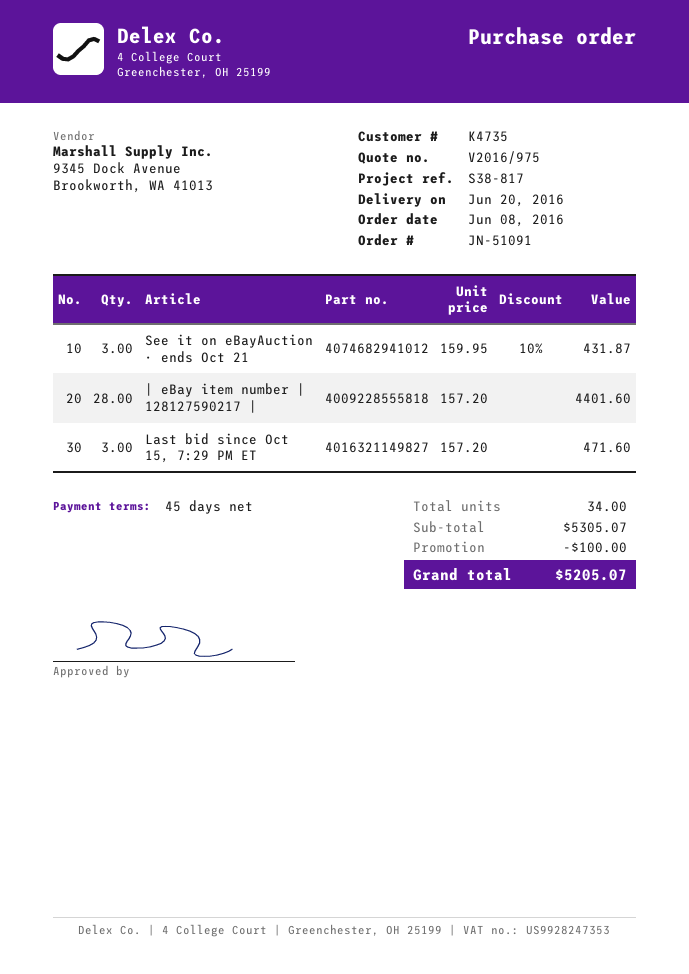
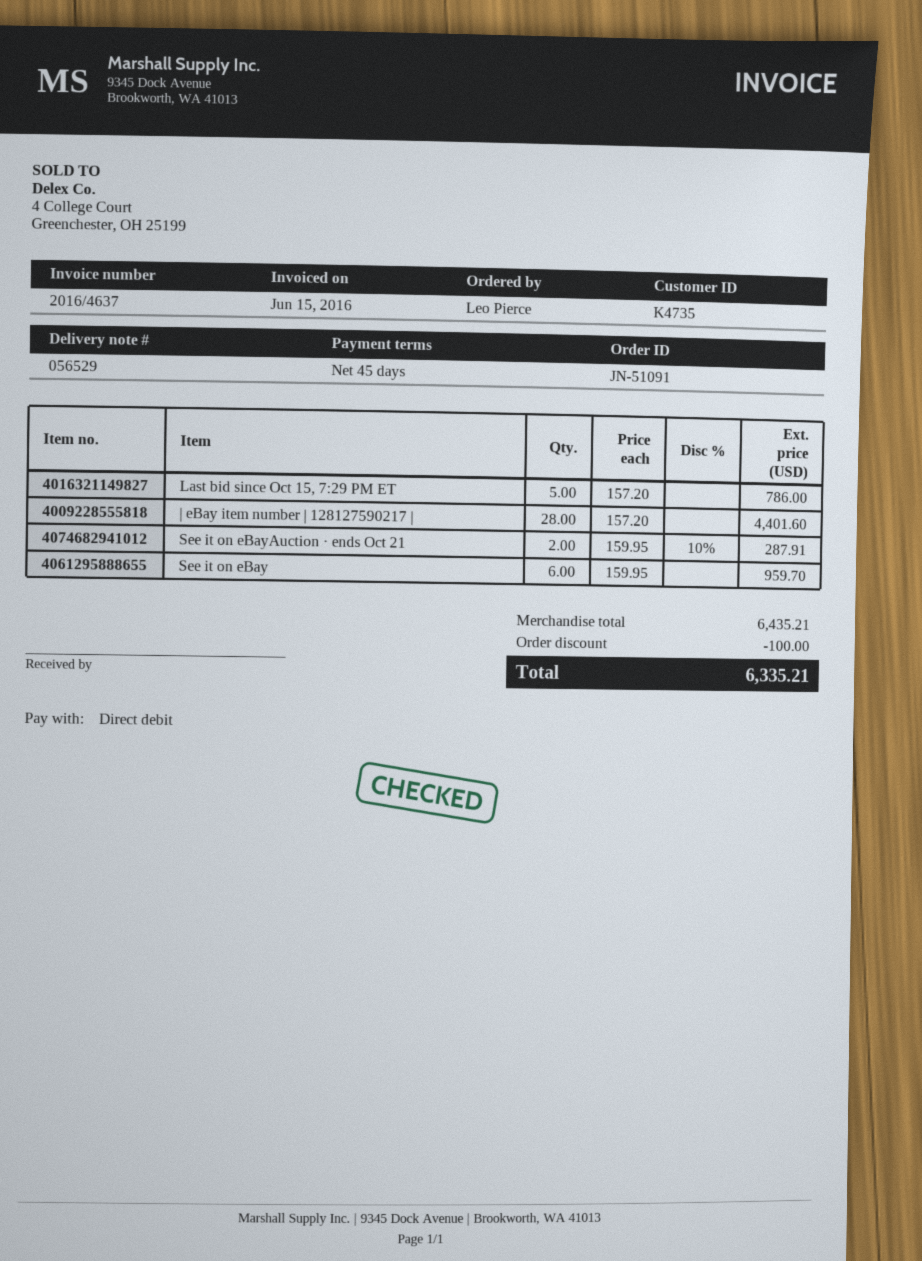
See it on eBayAuction · ends Oct 21: 3 x 159.95 - 10% = 431.87 -> 2 x 159.95 - 10% = 287.91
Last bid since Oct 15, 7:29 PM ET: 3 x 157.20 = 471.60 -> 5 x 157.20 = 786.00
See it on eBay: none -> 6 x 159.95 = 959.70
subtotal: 5305.07 -> 6435.21
total: 5205.07 -> 6335.21

